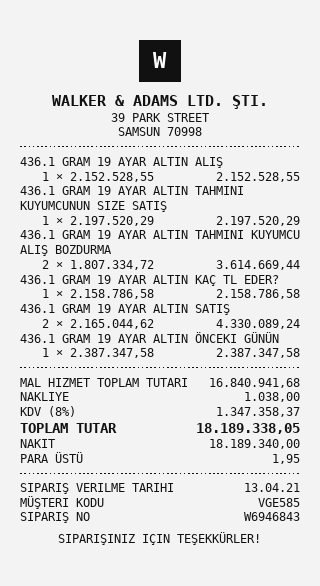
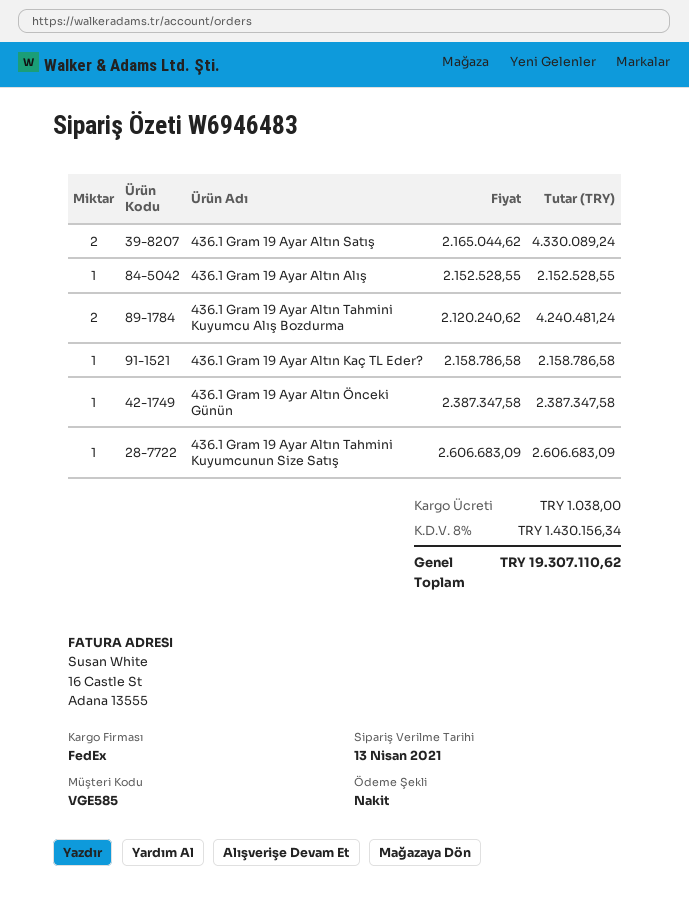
order number: W6946843 -> W6946483
436.1 GRAM 19 AYAR ALTIN TAHMINI KUYUMCUNUN SIZE SATIŞ: 1 x 2197520.29 = 2197520.29 -> 1 x 2606683.09 = 2606683.09
436.1 GRAM 19 AYAR ALTIN TAHMINI KUYUMCU ALIŞ BOZDURMA: 2 x 1807334.72 = 3614669.44 -> 2 x 2120240.62 = 4240481.24
tax: 8% = 1347358.37 -> 8% = 1430156.34
total: 18189338.05 -> 19307110.62

